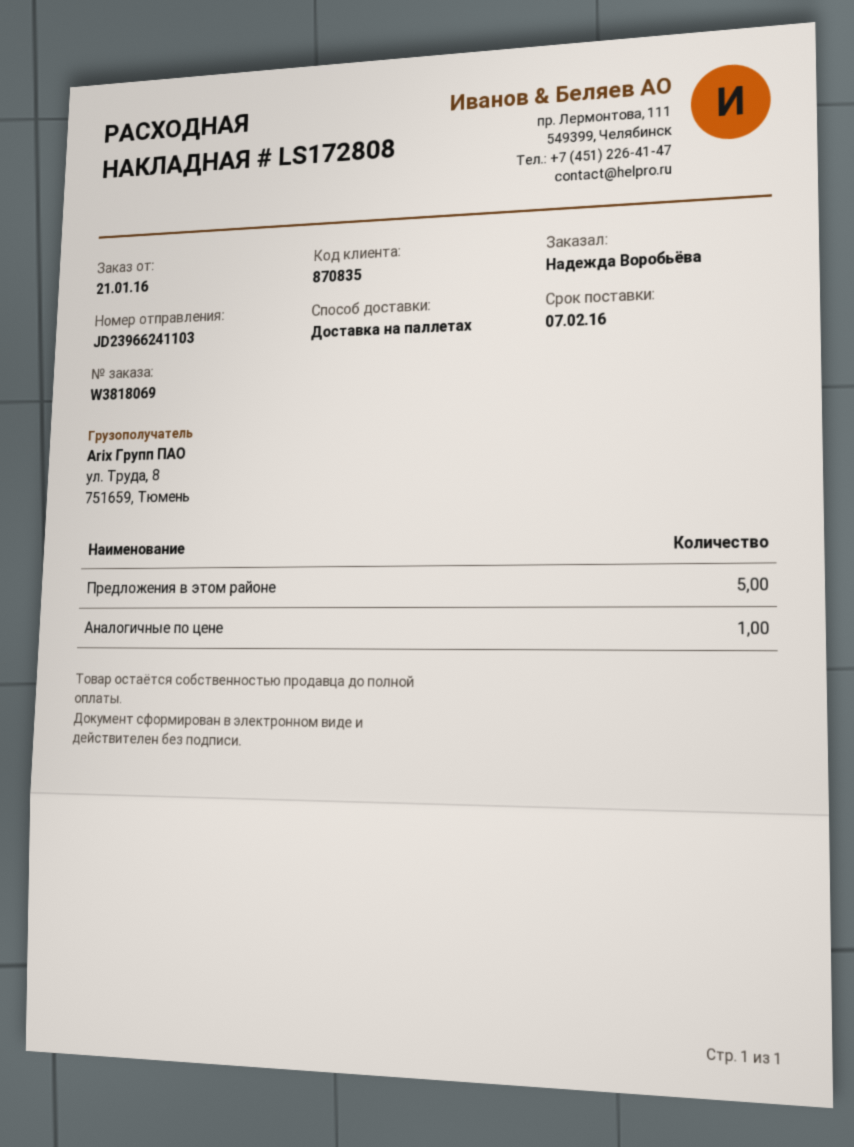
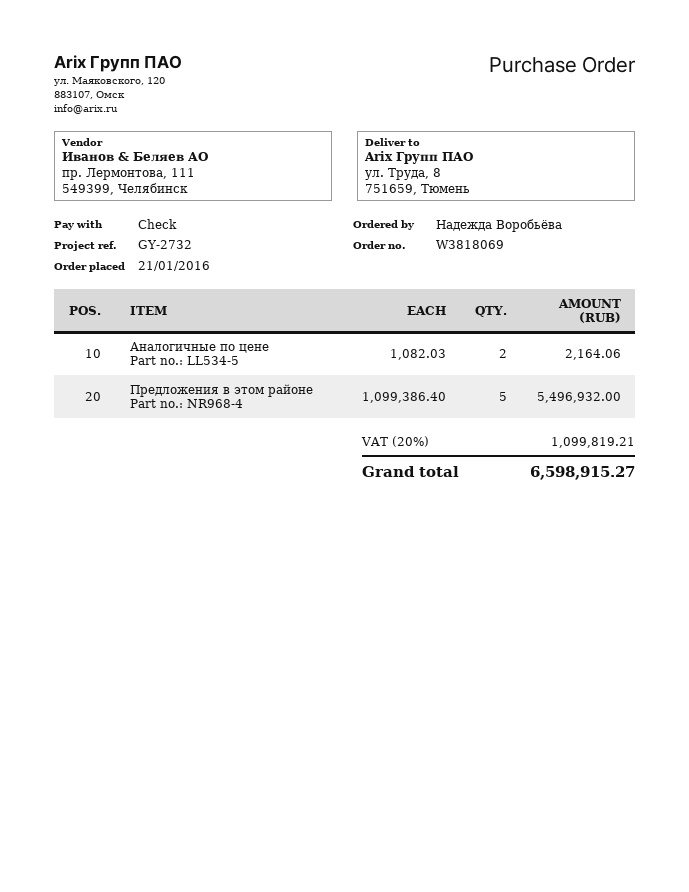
Аналогичные по цене: 1 -> 2

